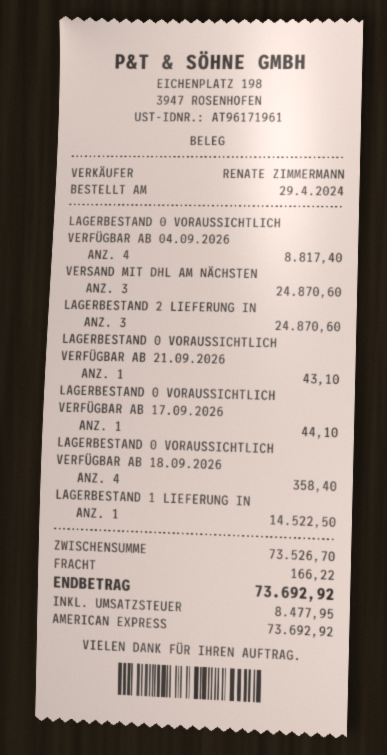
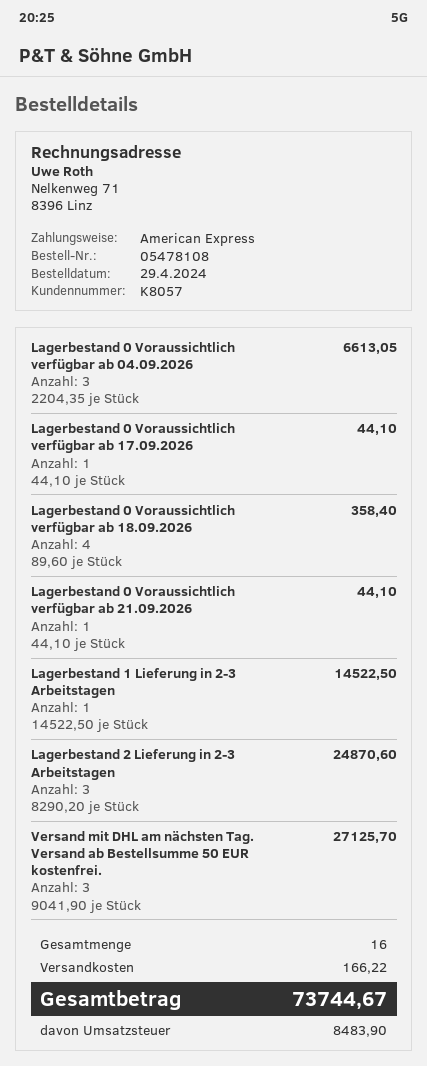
LAGERBESTAND 0 VORAUSSICHTLICH VERFÜGBAR AB 04.09.2026: 4 for 8817.40 -> 3 for 6613.05
VERSAND MIT DHL AM NÄCHSTEN: 3 for 24870.60 -> 3 for 27125.70
LAGERBESTAND 0 VORAUSSICHTLICH VERFÜGBAR AB 21.09.2026: 1 for 43.10 -> 1 for 44.10
tax: 8477.95 -> 8483.90
total: 73692.92 -> 73744.67

